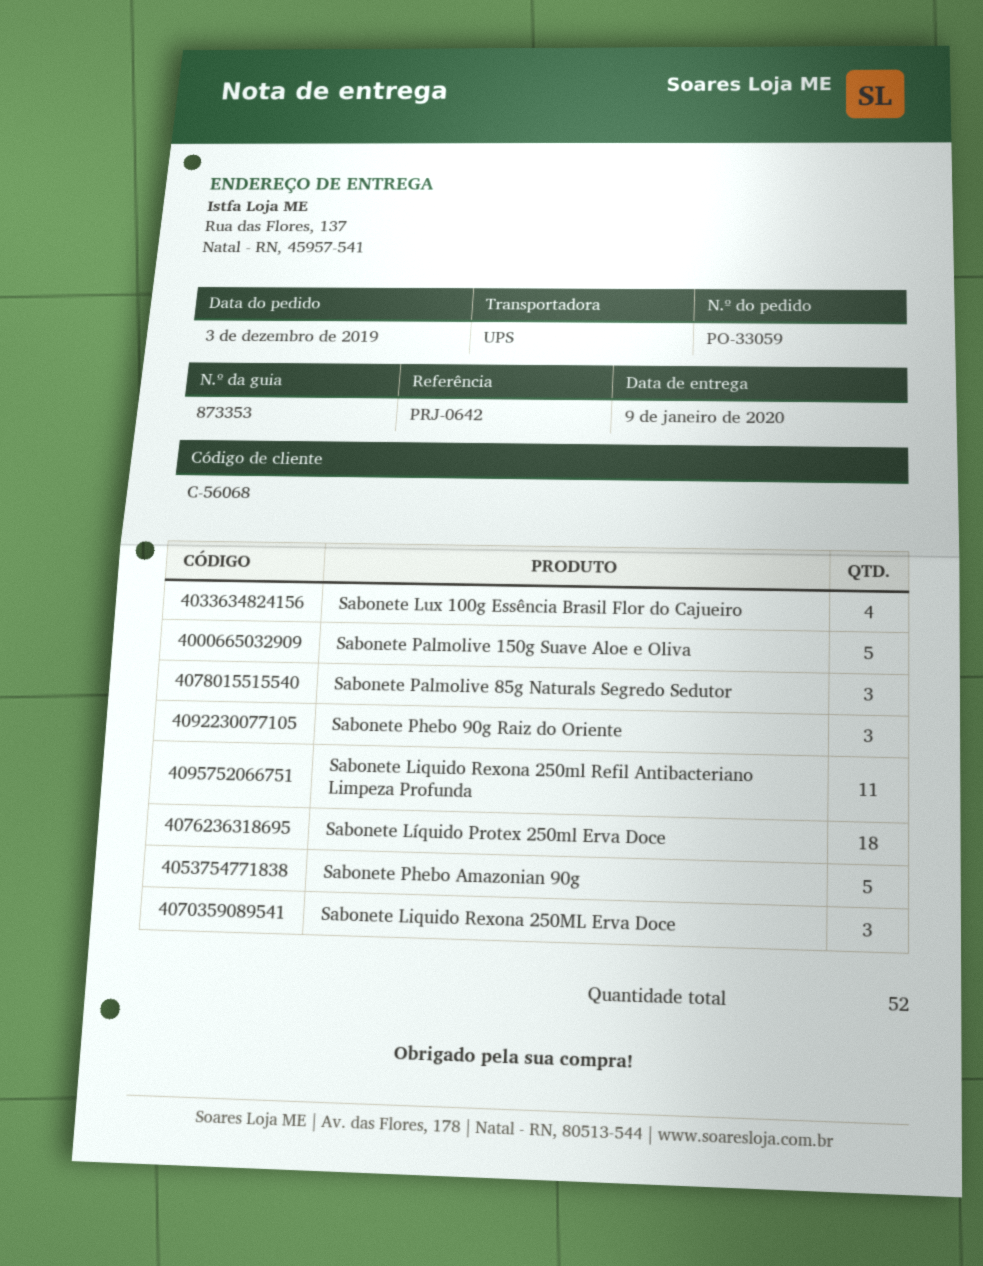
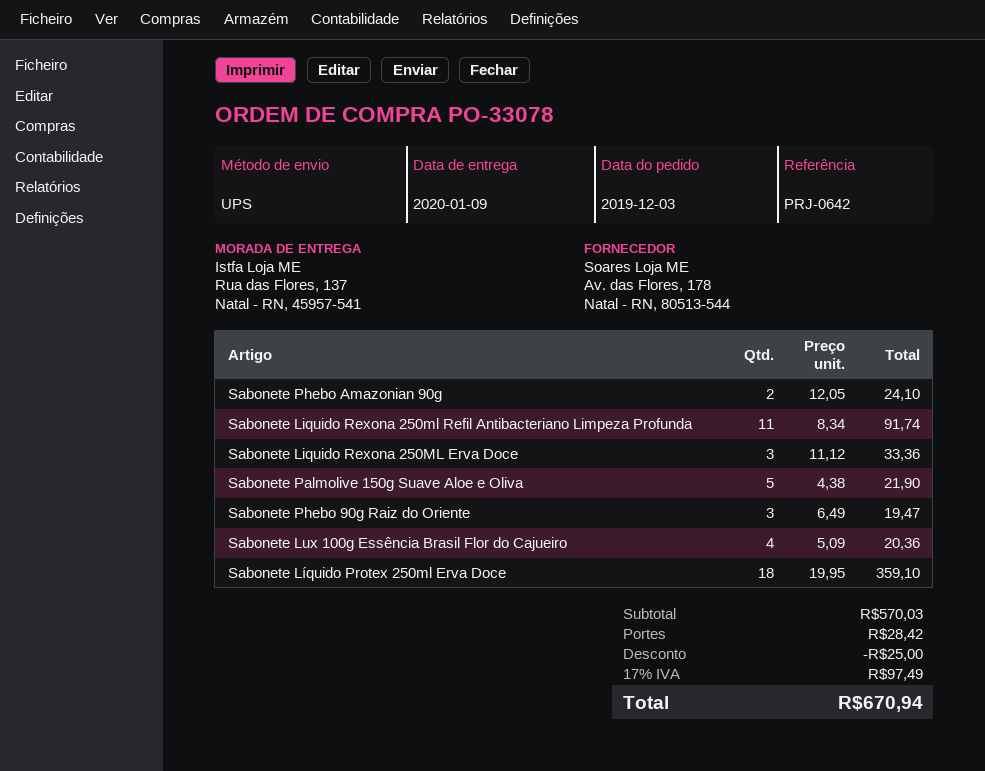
order number: PO-33059 -> PO-33078
Sabonete Palmolive 85g Naturals Segredo Sedutor: 3 -> none
Sabonete Phebo Amazonian 90g: 5 -> 2

